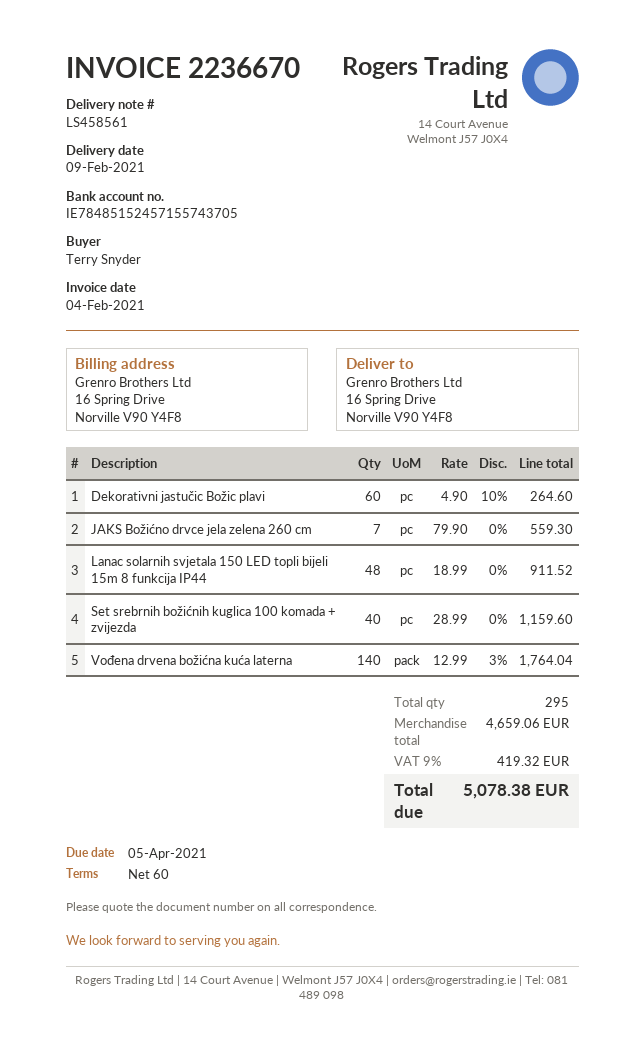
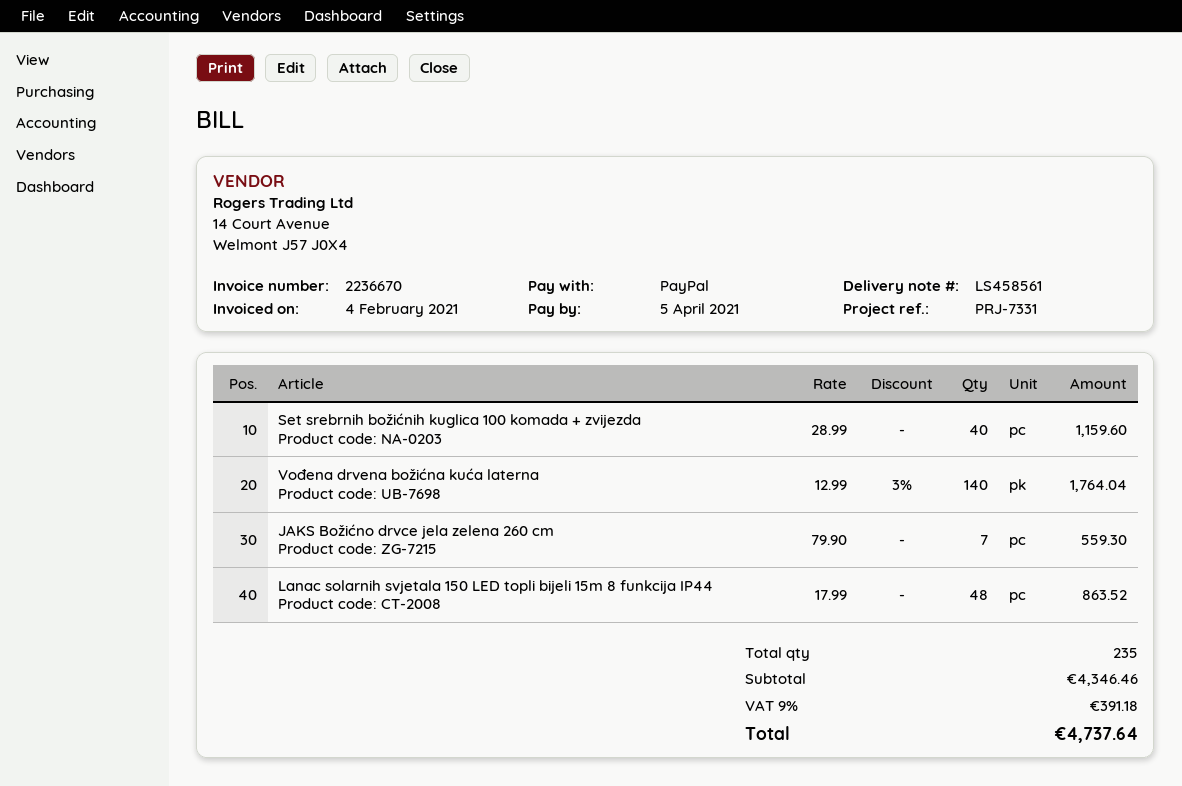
Dekorativni jastučic Božic plavi: 60 x 4.90 - 10% = 264.60 -> none
Lanac solarnih svjetala 150 LED topli bijeli 15m 8 funkcija IP44: 48 x 18.99 = 911.52 -> 48 x 17.99 = 863.52
total quantity: 295 -> 235
subtotal: 4659.06 -> 4346.46
tax: 9% = 419.32 -> 9% = 391.18
total: 5078.38 -> 4737.64

